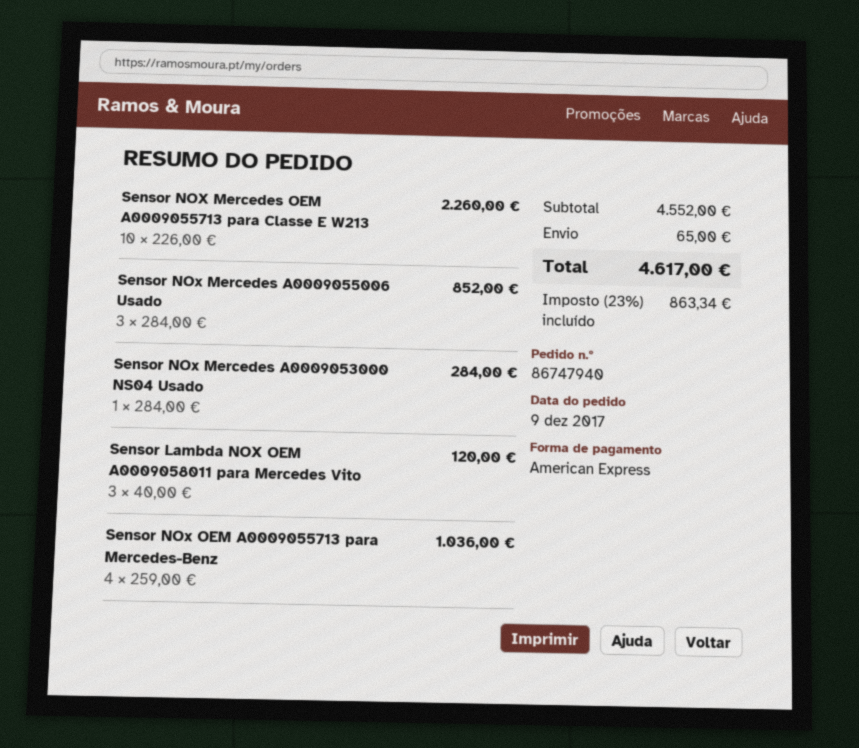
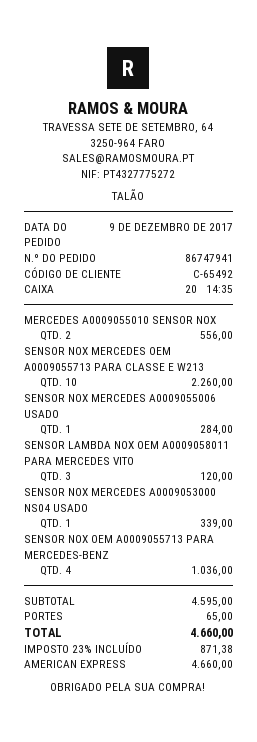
order number: 86747940 -> 86747941
Sensor NOx Mercedes A0009055006 Usado: 3 for 852.00 -> 1 for 284.00
Sensor NOx Mercedes A0009053000 NS04 Usado: 1 for 284.00 -> 1 for 339.00
MERCEDES A0009055010 SENSOR NOX: none -> 2 for 556.00
subtotal: 4552.00 -> 4595.00
tax: 23% = 863.34 -> 23% = 871.38
total: 4617.00 -> 4660.00

